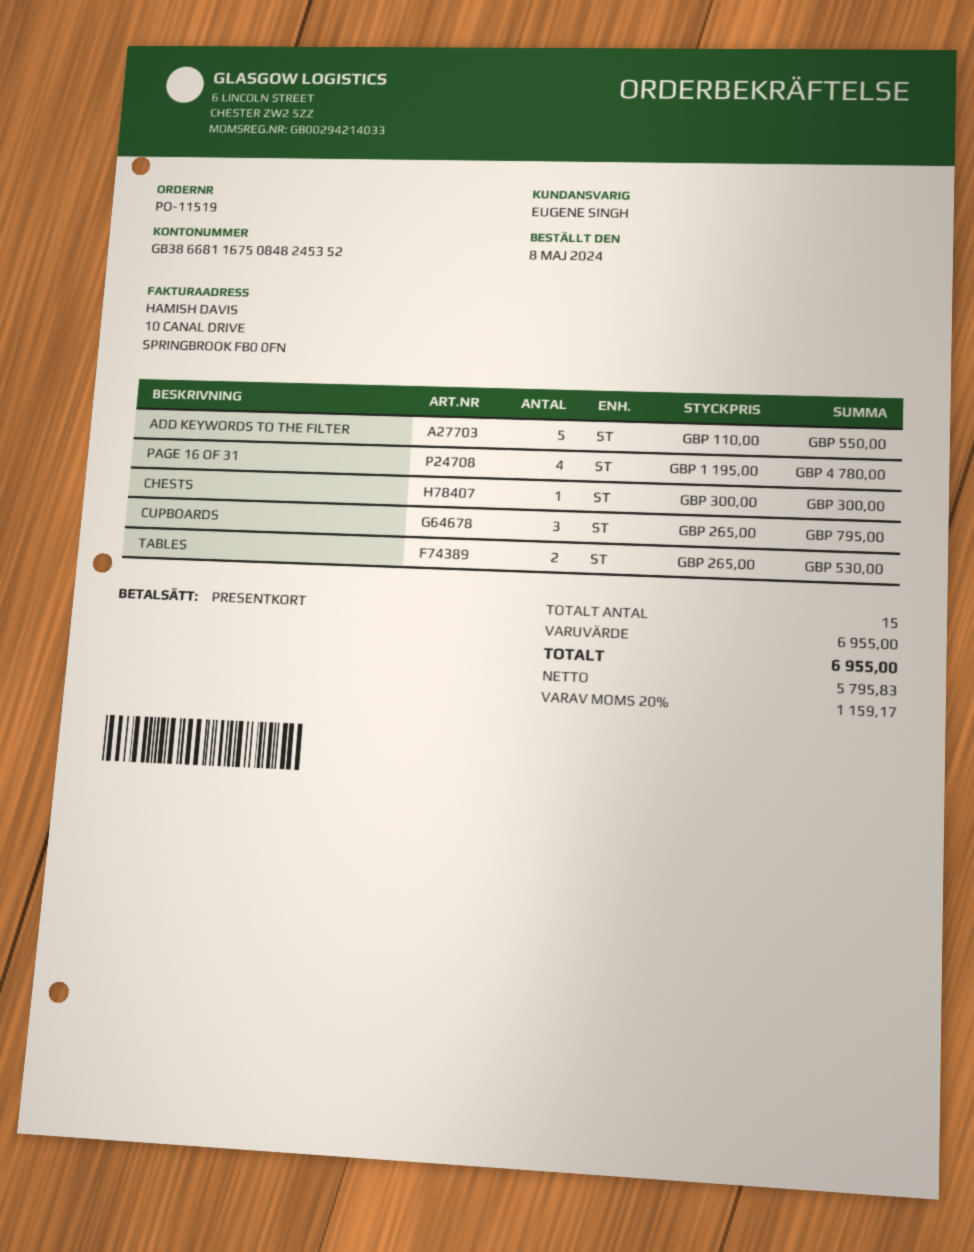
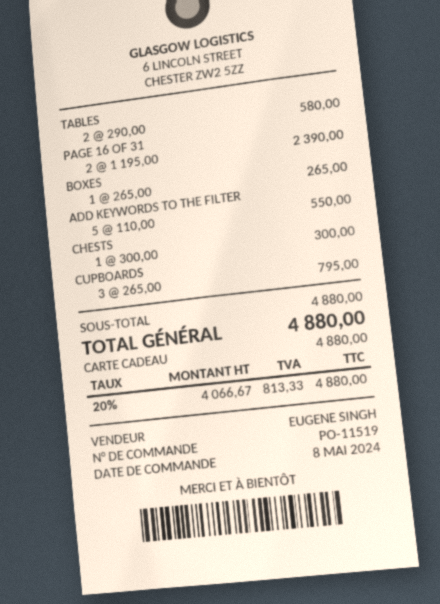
PAGE 16 OF 31: 4 x 1195.00 = 4780.00 -> 2 x 1195.00 = 2390.00
TABLES: 2 x 265.00 = 530.00 -> 2 x 290.00 = 580.00
BOXES: none -> 1 x 265.00 = 265.00
subtotal: 6955.00 -> 4880.00
net: 5795.83 -> 4066.67
tax: 20% = 1159.17 -> 20% = 813.33
total: 6955.00 -> 4880.00

